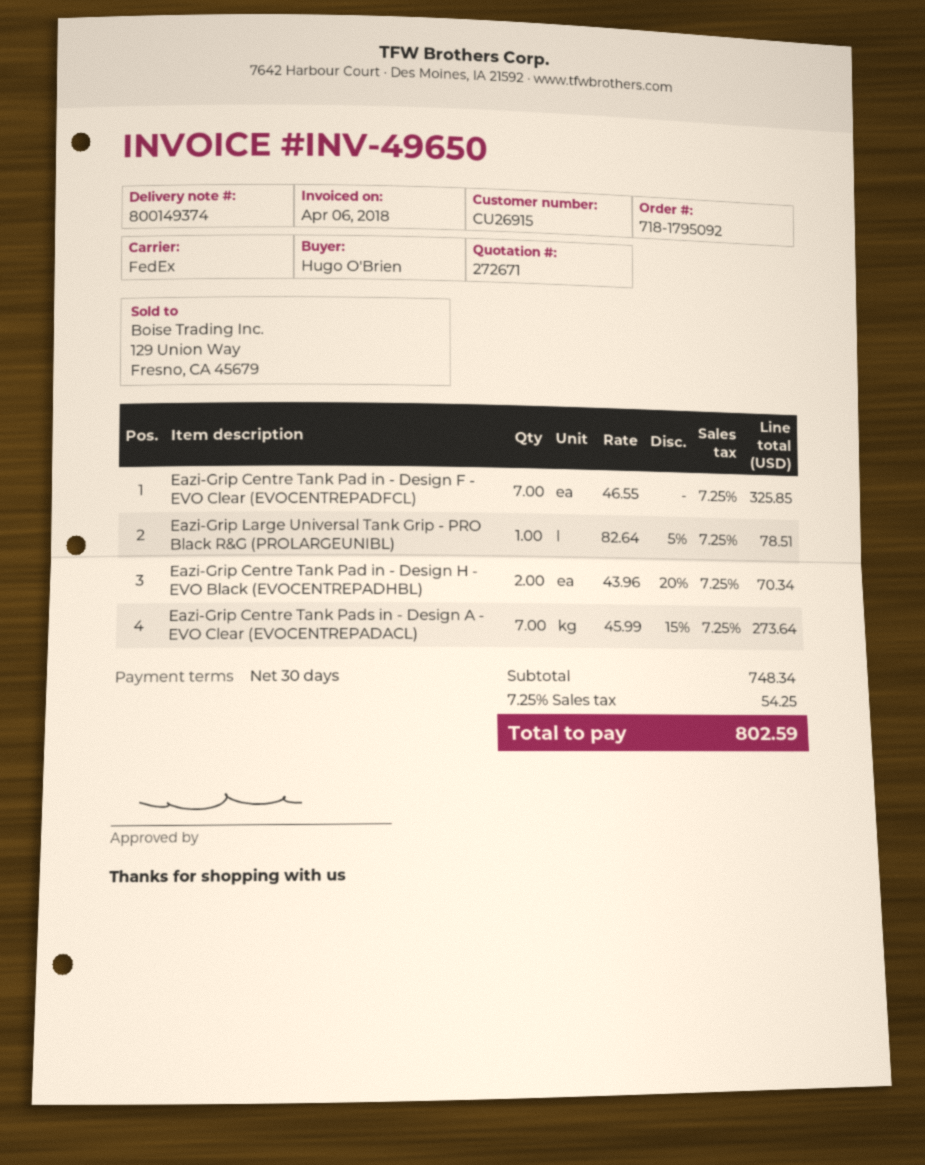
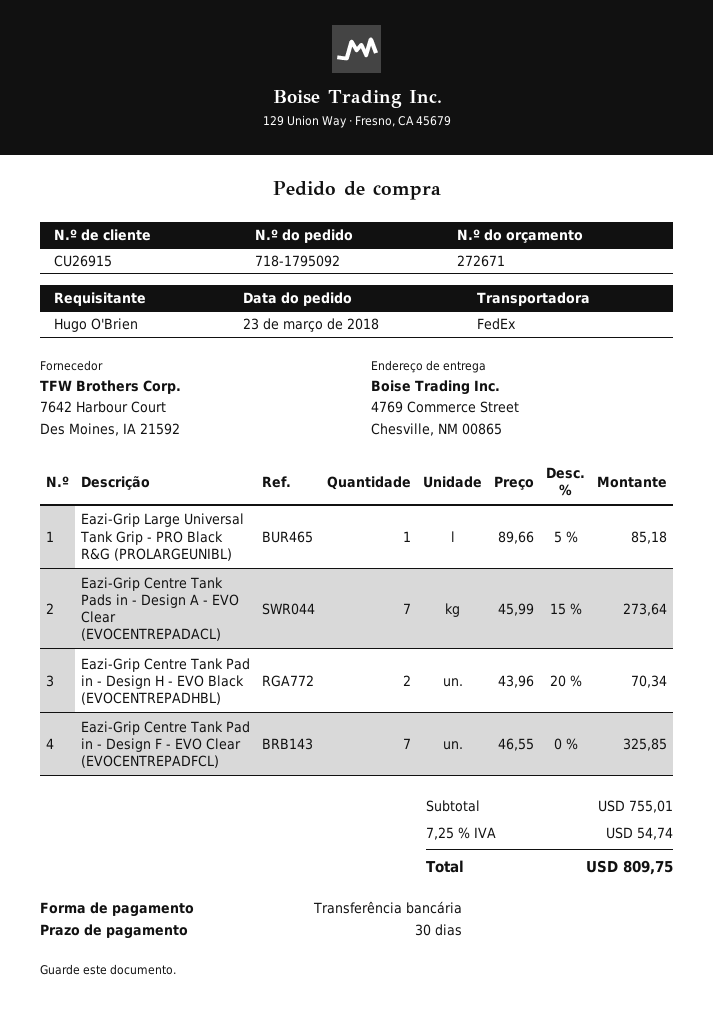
Eazi-Grip Large Universal Tank Grip - PRO Black R&G (PROLARGEUNIBL): 1 x 82.64 - 5% = 78.51 -> 1 x 89.66 - 5% = 85.18
subtotal: 748.34 -> 755.01
tax: 7.25% = 54.25 -> 7.25% = 54.74
total: 802.59 -> 809.75

